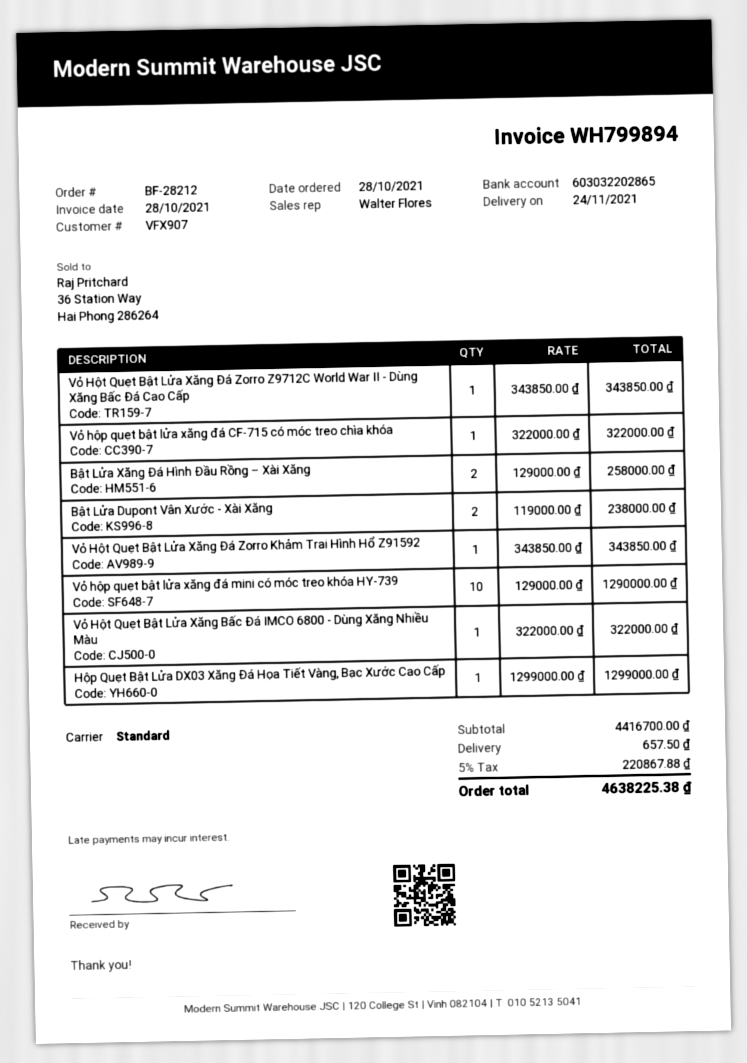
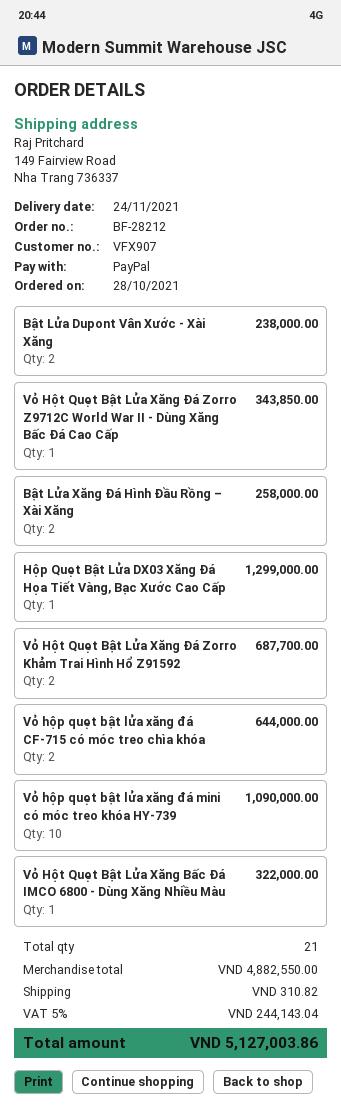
Vỏ hộp quẹt bật lửa xăng đá CF-715 có móc treo chìa khóa: 1 for 322000.00 -> 2 for 644000.00
Vỏ Hột Quẹt Bật Lửa Xăng Đá Zorro Khảm Trai Hình Hổ Z91592: 1 for 343850.00 -> 2 for 687700.00
Vỏ hộp quẹt bật lửa xăng đá mini có móc treo khóa HY-739: 10 for 1290000.00 -> 10 for 1090000.00
subtotal: 4416700.00 -> 4882550.00
shipping: 657.50 -> 310.82
tax: 5% = 220867.88 -> 5% = 244143.04
total: 4638225.38 -> 5127003.86

